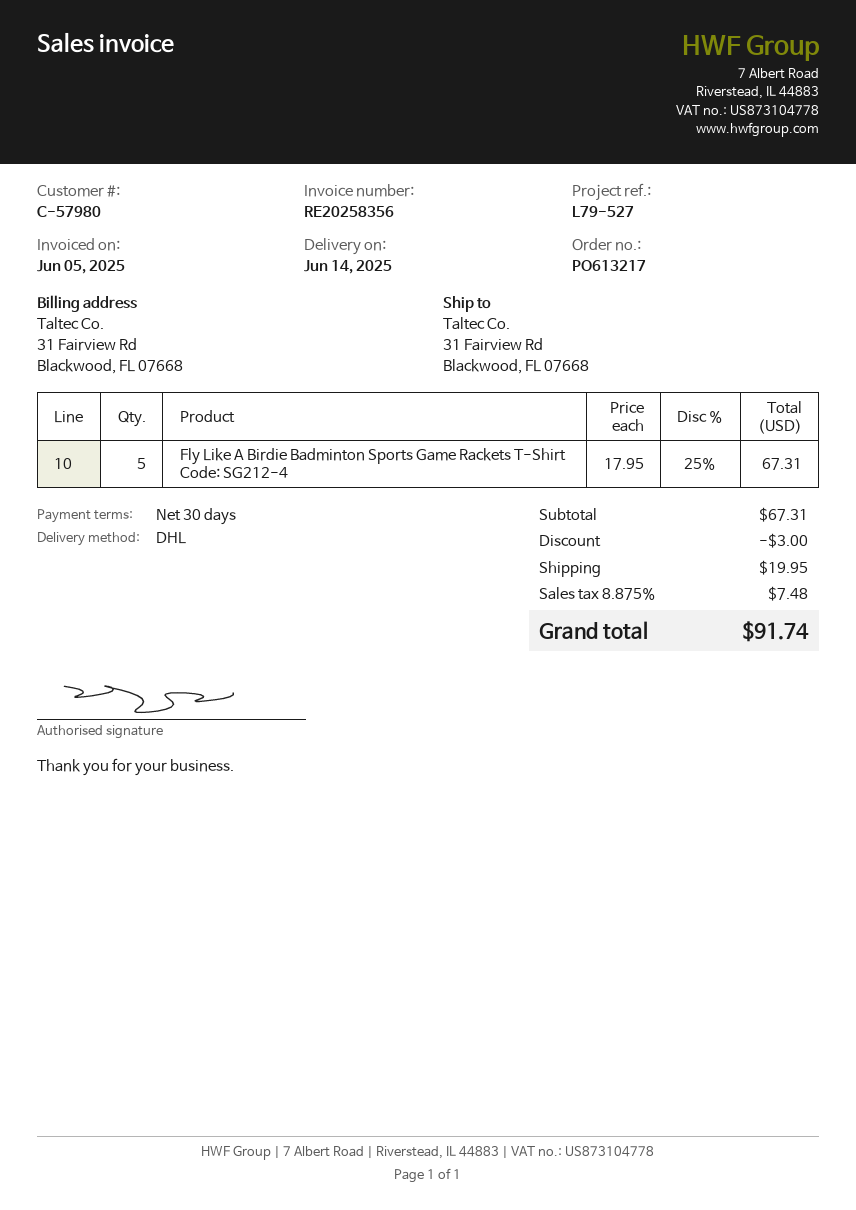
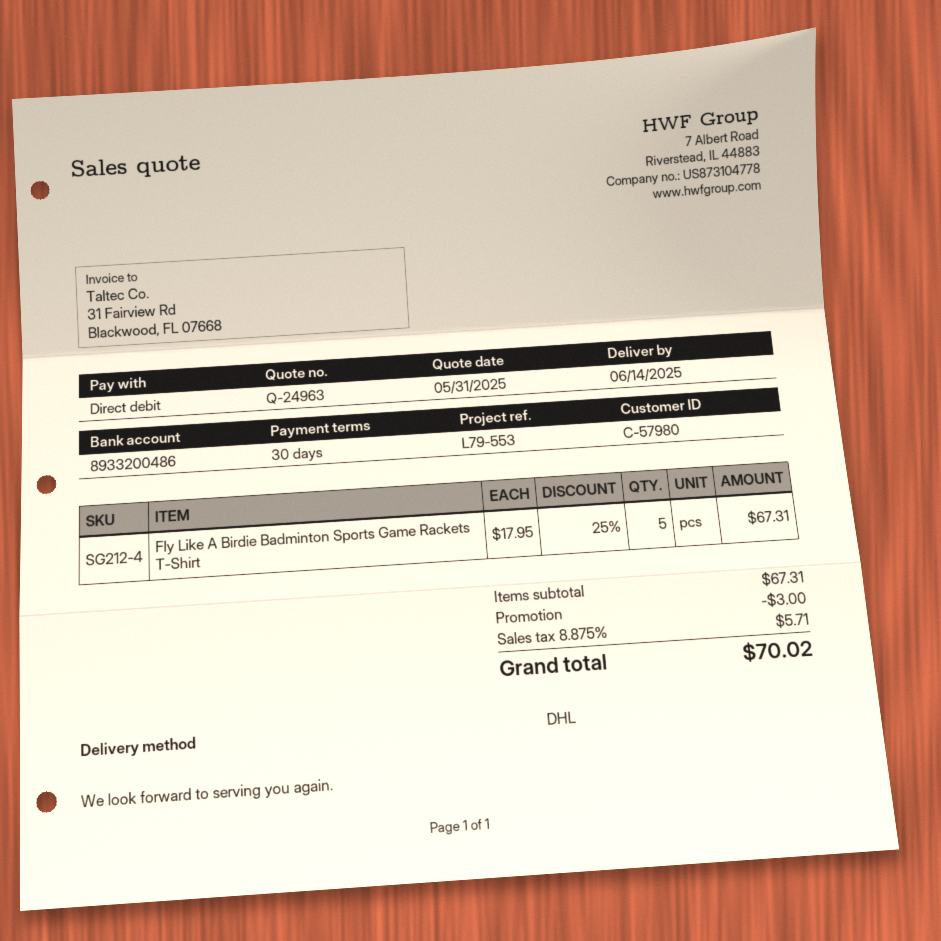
reference: L79-527 -> L79-553
shipping: 19.95 -> none
tax: 8.875% = 7.48 -> 8.875% = 5.71
total: 91.74 -> 70.02

